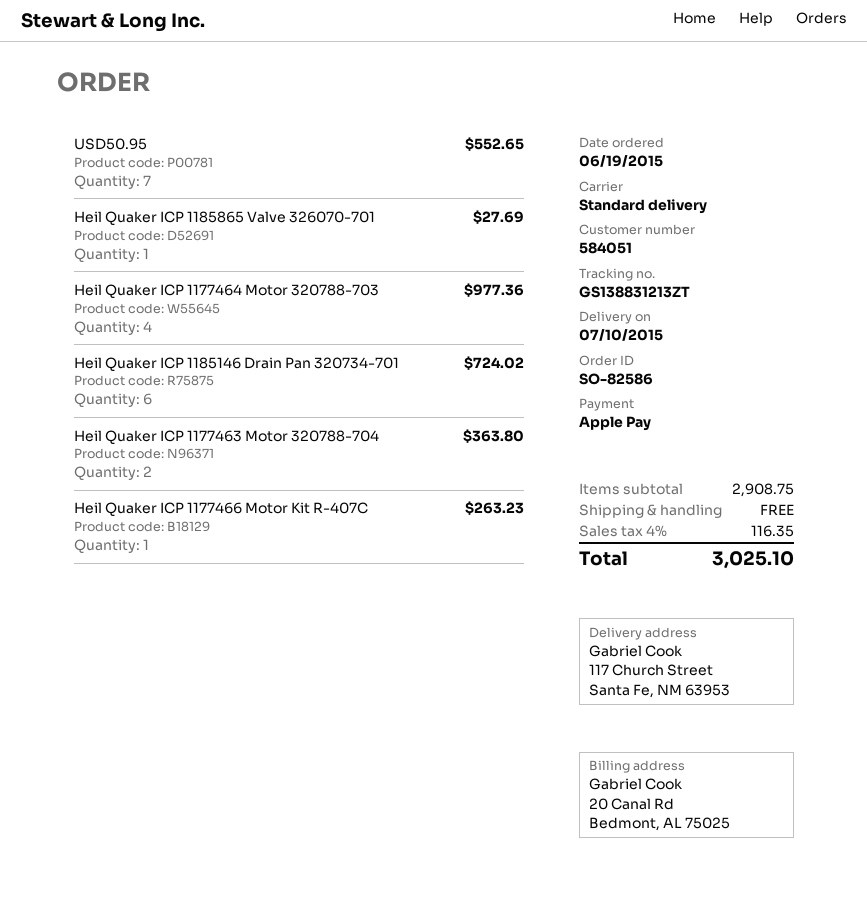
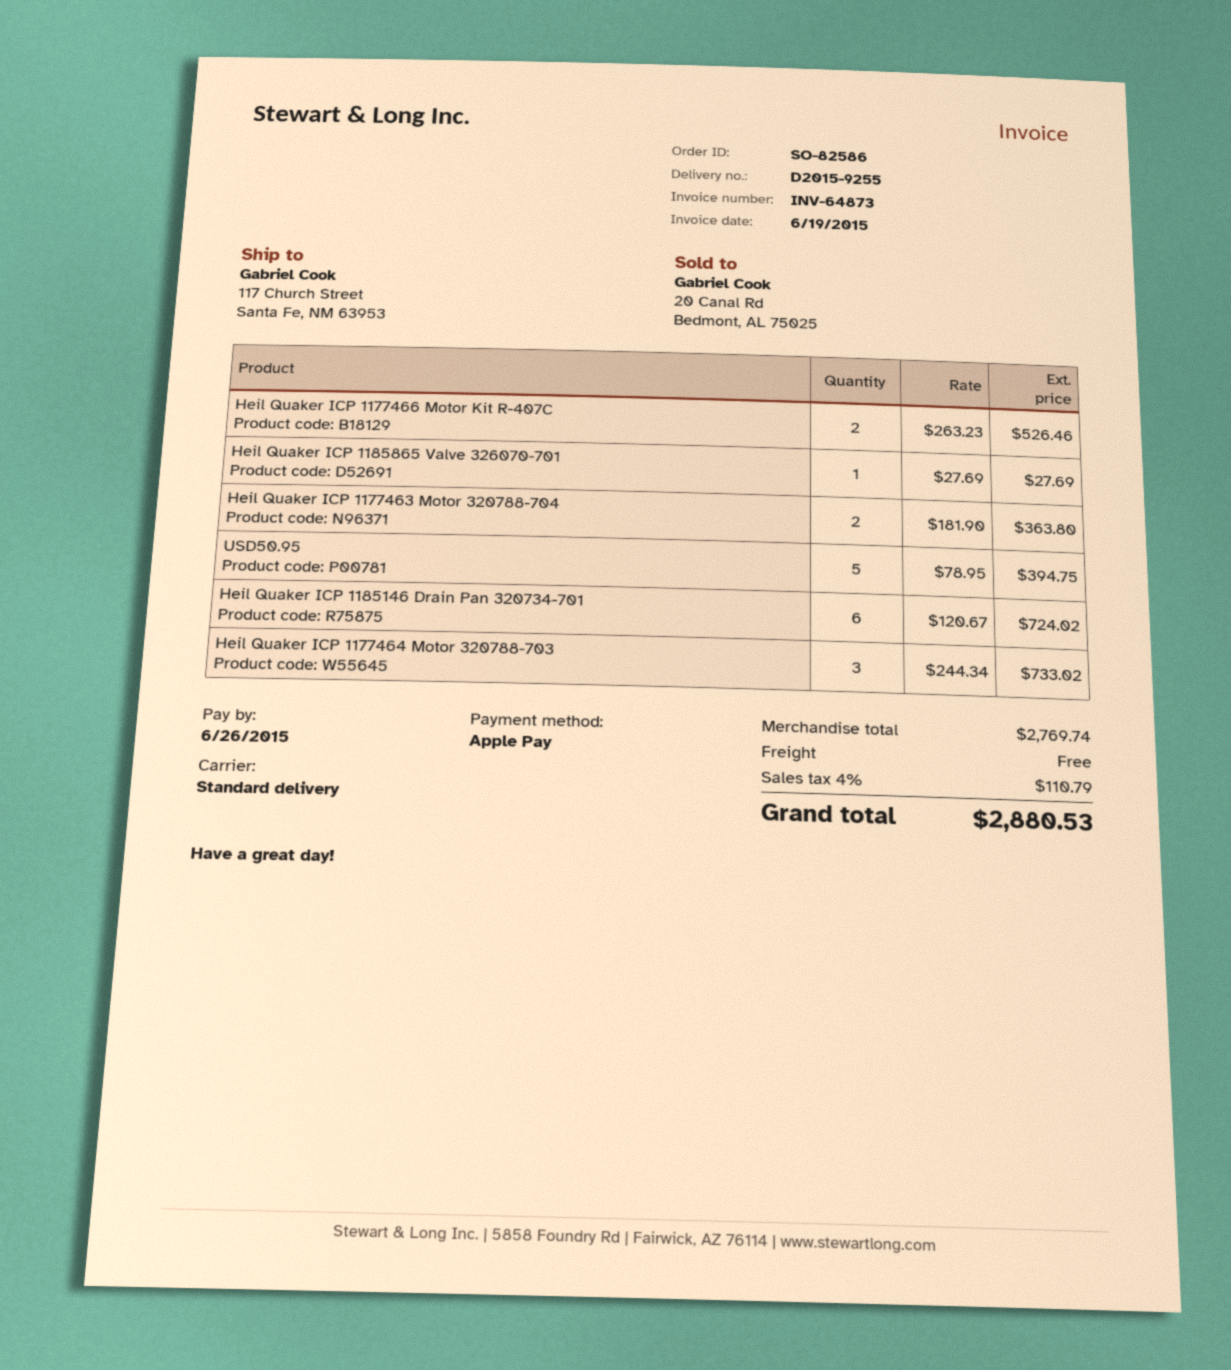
USD50.95: 7 for 552.65 -> 5 for 394.75
Heil Quaker ICP 1177464 Motor 320788-703: 4 for 977.36 -> 3 for 733.02
Heil Quaker ICP 1177466 Motor Kit R-407C: 1 for 263.23 -> 2 for 526.46
subtotal: 2908.75 -> 2769.74
tax: 4% = 116.35 -> 4% = 110.79
total: 3025.10 -> 2880.53

